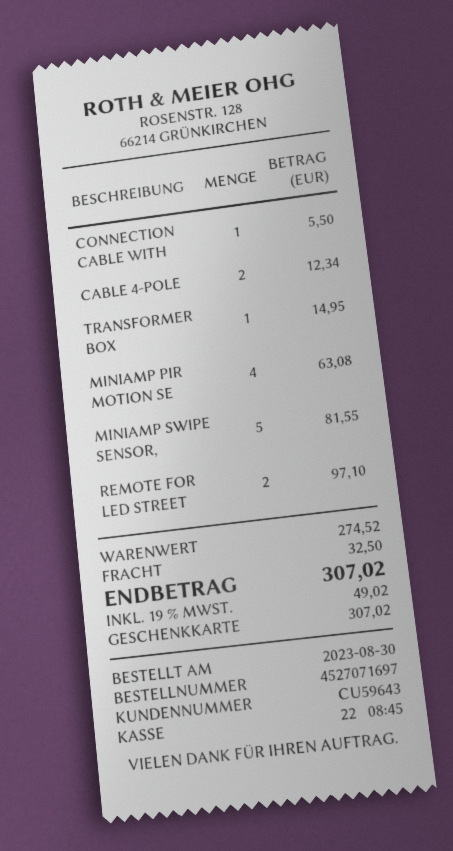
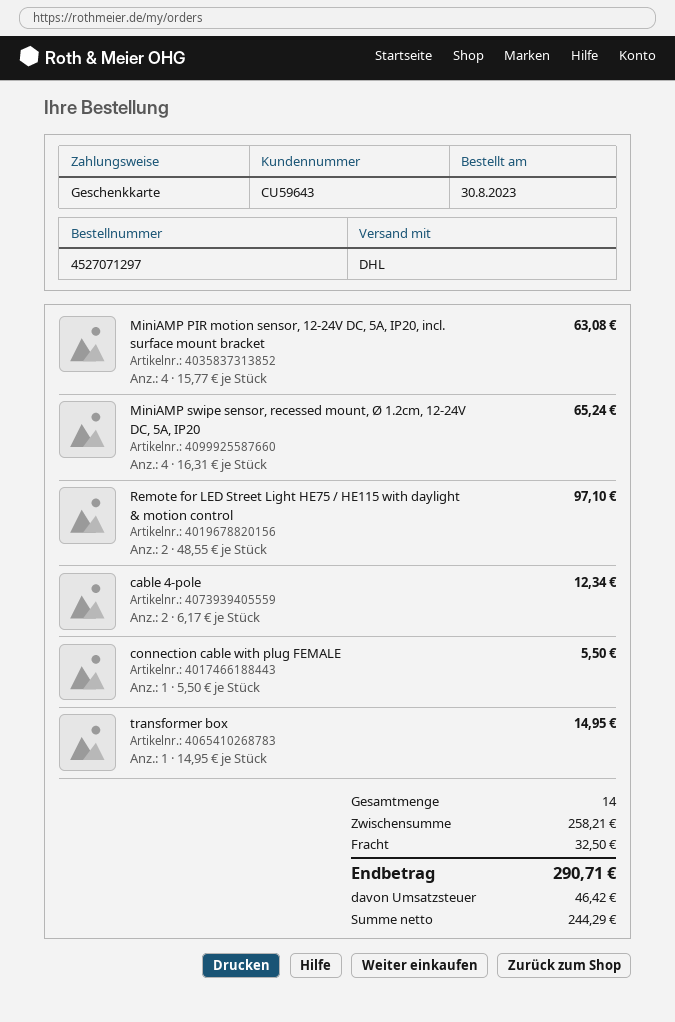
order number: 4527071697 -> 4527071297
MINIAMP SWIPE SENSOR,: 5 for 81.55 -> 4 for 65.24
subtotal: 274.52 -> 258.21
tax: 49.02 -> 46.42
total: 307.02 -> 290.71

